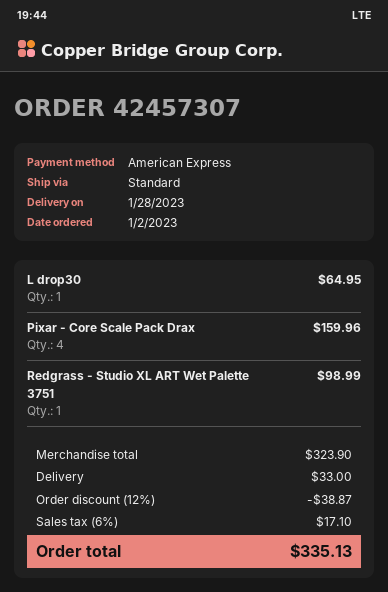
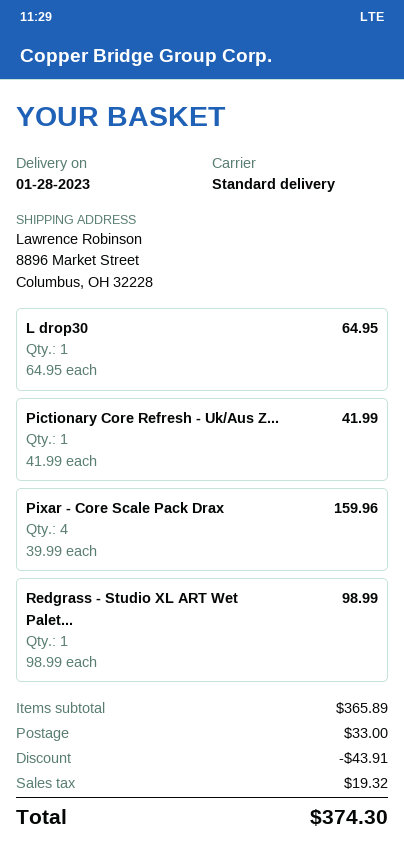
Pictionary Core Refresh - Uk/Aus Z...: none -> 1 for 41.99
subtotal: 323.90 -> 365.89
discount: 38.87 -> 43.91
tax: 17.10 -> 19.32
total: 335.13 -> 374.30

